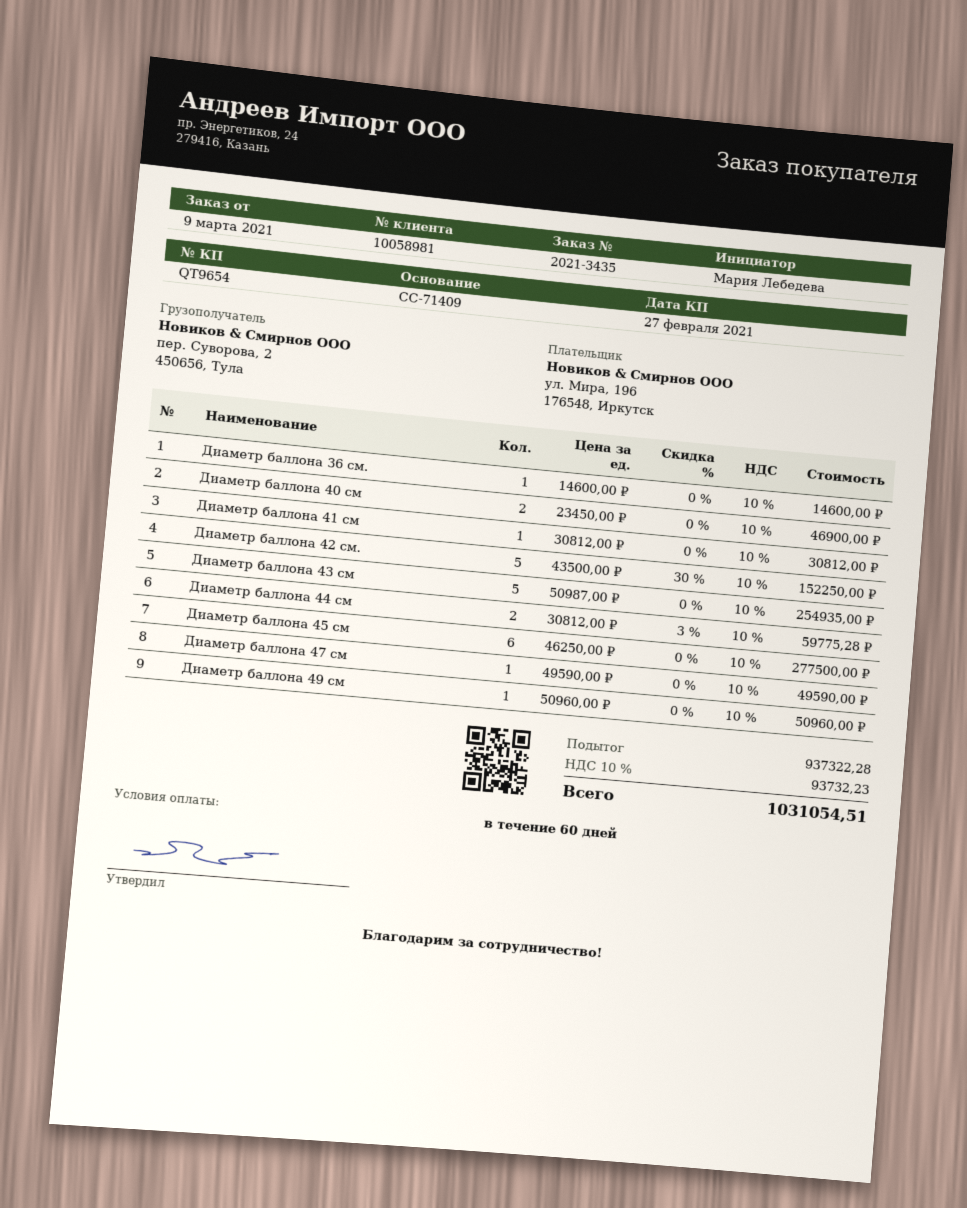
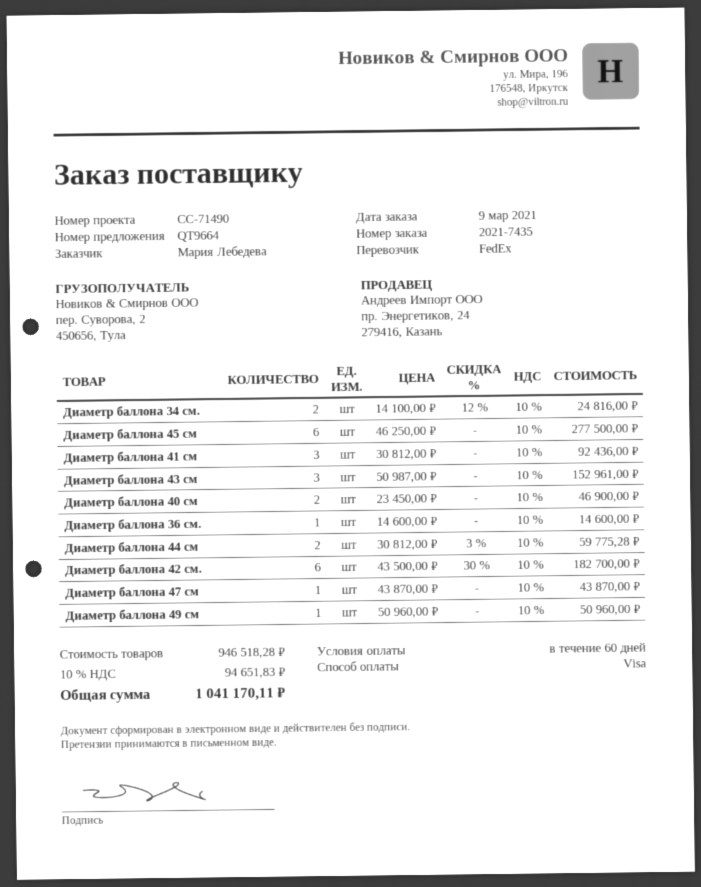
quote number: QT9654 -> QT9664
order number: 2021-3435 -> 2021-7435
reference: CC-71409 -> CC-71490
Диаметр баллона 41 см: 1 x 30812.00 = 30812.00 -> 3 x 30812.00 = 92436.00
Диаметр баллона 42 см.: 5 x 43500.00 - 30% = 152250.00 -> 6 x 43500.00 - 30% = 182700.00
Диаметр баллона 43 см: 5 x 50987.00 = 254935.00 -> 3 x 50987.00 = 152961.00
Диаметр баллона 47 см: 1 x 49590.00 = 49590.00 -> 1 x 43870.00 = 43870.00
Диаметр баллона 34 см.: none -> 2 x 14100.00 - 12% = 24816.00
subtotal: 937322.28 -> 946518.28
tax: 10% = 93732.23 -> 10% = 94651.83
total: 1031054.51 -> 1041170.11

